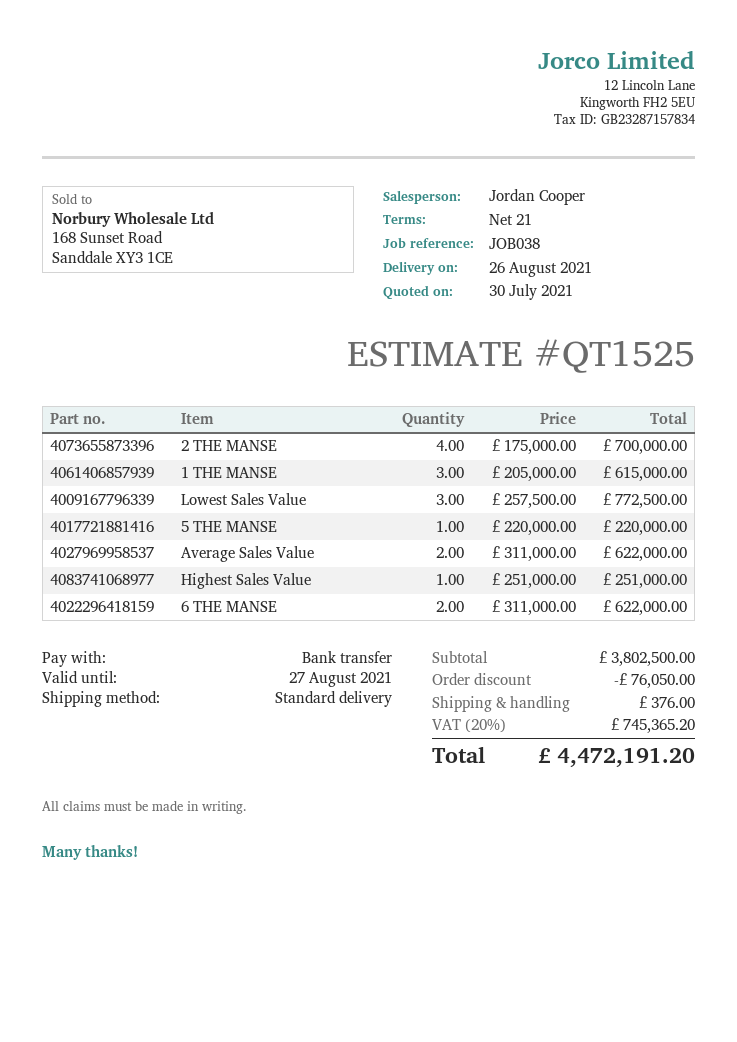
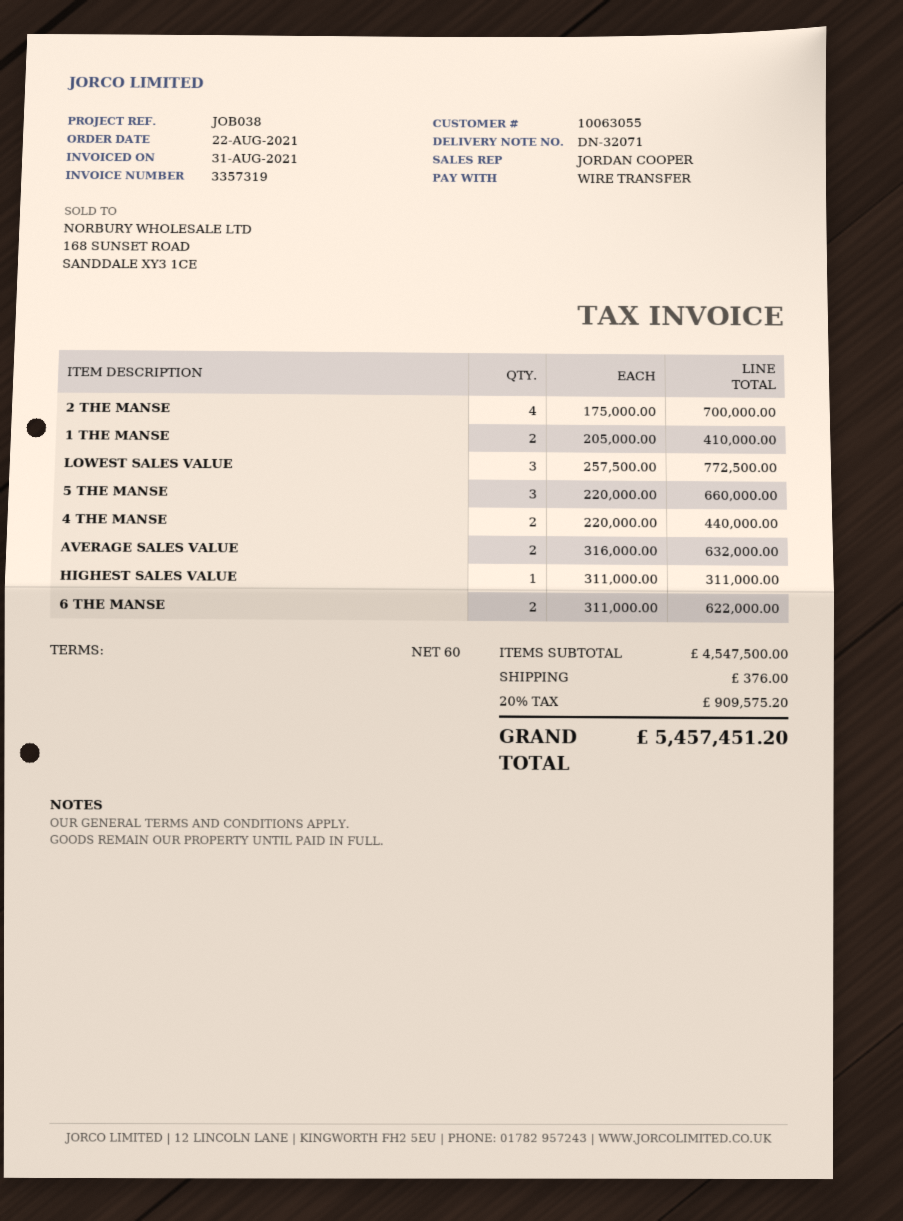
payment terms: 21 days -> 60 days
1 THE MANSE: 3 x 205000.00 = 615000.00 -> 2 x 205000.00 = 410000.00
5 THE MANSE: 1 x 220000.00 = 220000.00 -> 3 x 220000.00 = 660000.00
Average Sales Value: 2 x 311000.00 = 622000.00 -> 2 x 316000.00 = 632000.00
Highest Sales Value: 1 x 251000.00 = 251000.00 -> 1 x 311000.00 = 311000.00
4 THE MANSE: none -> 2 x 220000.00 = 440000.00
subtotal: 3802500.00 -> 4547500.00
discount: 76050.00 -> none
tax: 20% = 745365.20 -> 20% = 909575.20
total: 4472191.20 -> 5457451.20

